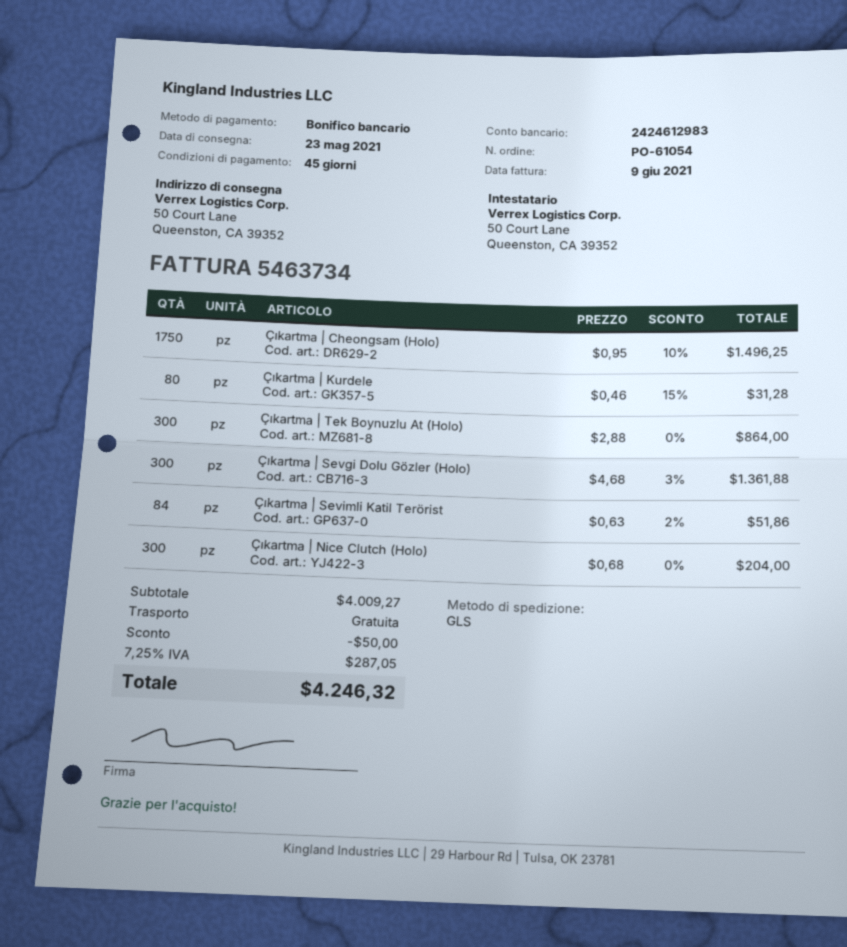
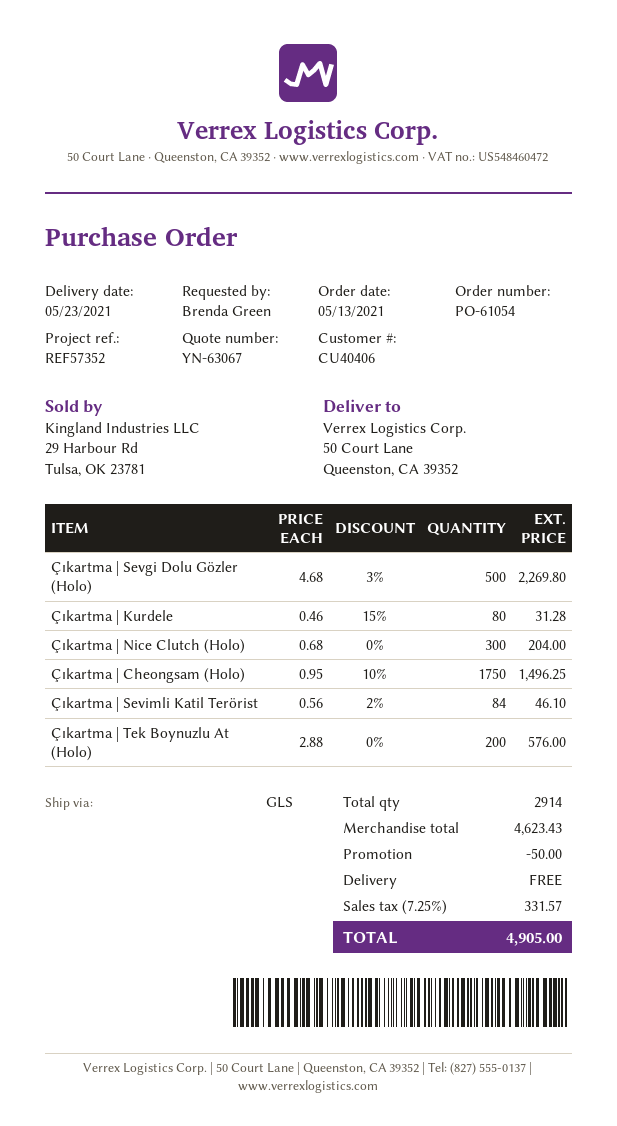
Çıkartma | Tek Boynuzlu At (Holo): 300 x 2.88 = 864.00 -> 200 x 2.88 = 576.00
Çıkartma | Sevgi Dolu Gözler (Holo): 300 x 4.68 - 3% = 1361.88 -> 500 x 4.68 - 3% = 2269.80
Çıkartma | Sevimli Katil Terörist: 84 x 0.63 - 2% = 51.86 -> 84 x 0.56 - 2% = 46.10
subtotal: 4009.27 -> 4623.43
tax: 7.25% = 287.05 -> 7.25% = 331.57
total: 4246.32 -> 4905.00

